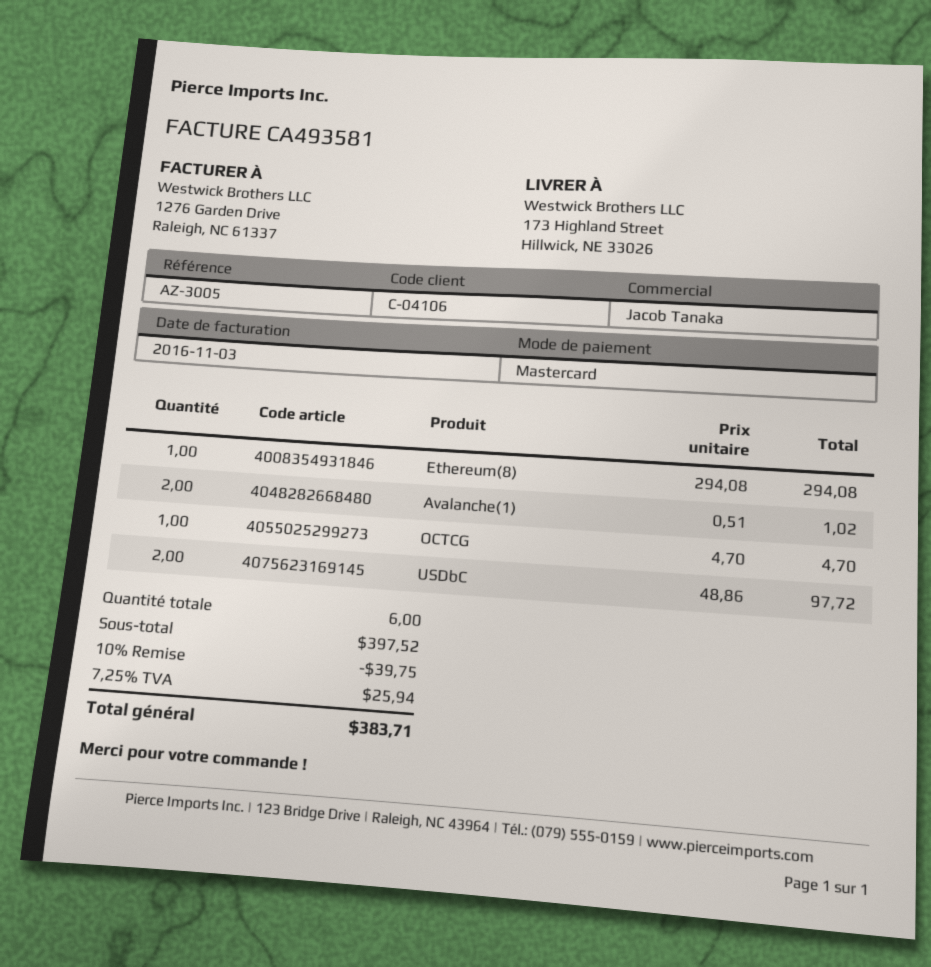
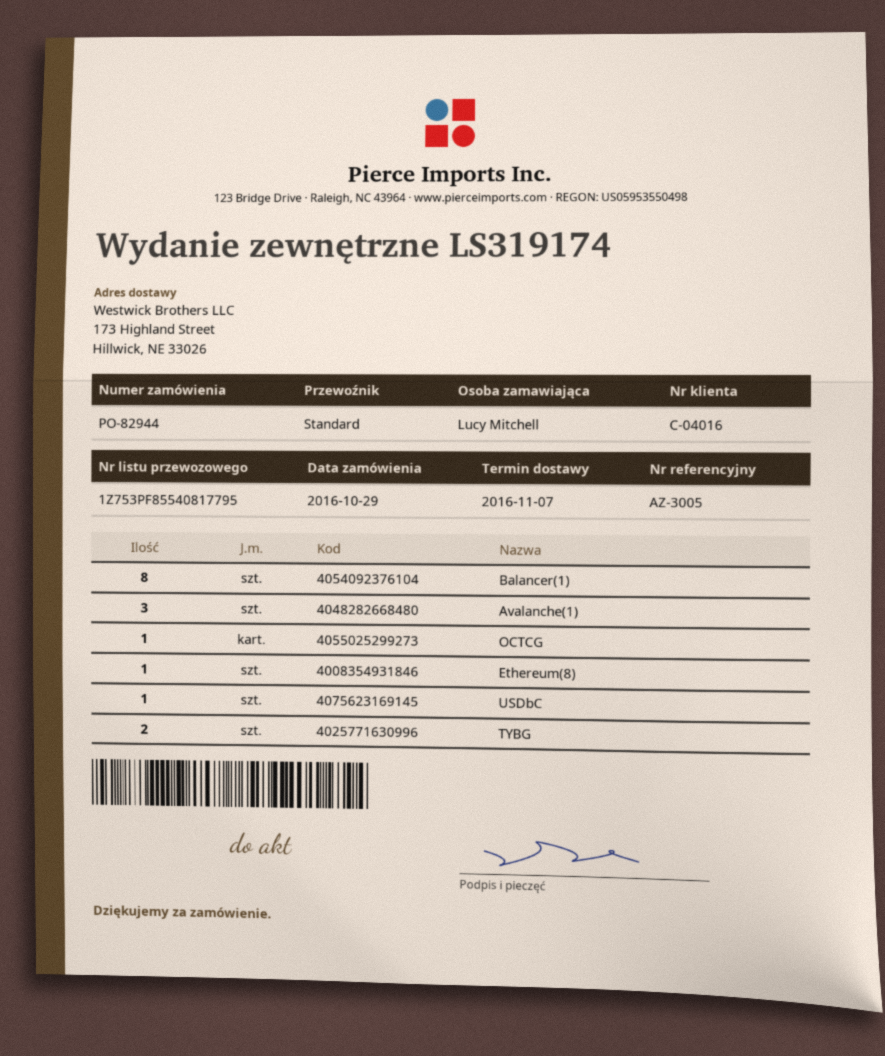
customer number: C-04106 -> C-04016
Avalanche(1): 2 -> 3
USDbC: 2 -> 1
Balancer(1): none -> 8
TYBG: none -> 2

